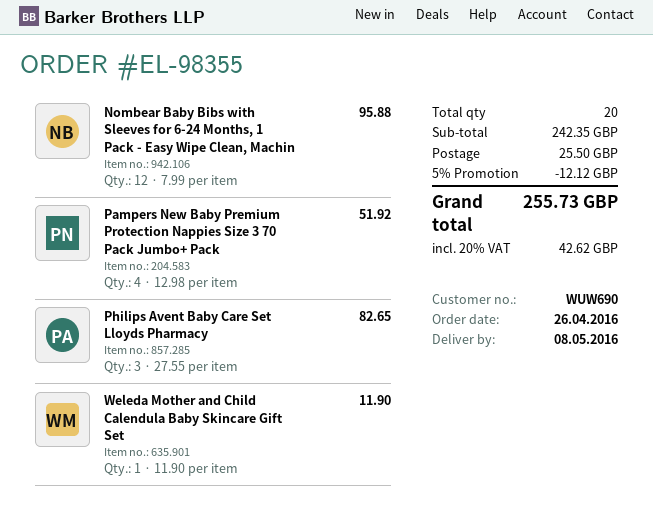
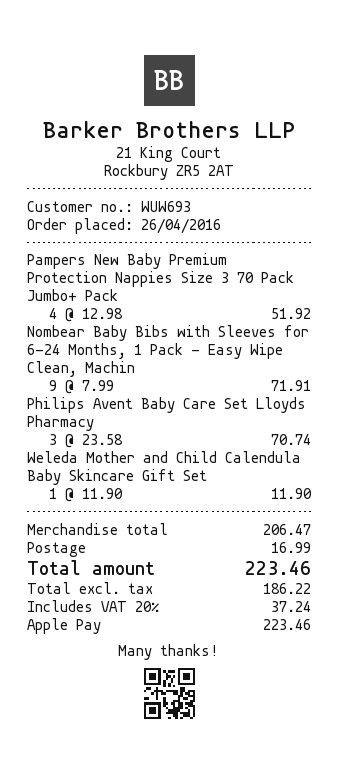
customer number: WUW690 -> WUW693
Nombear Baby Bibs with Sleeves for 6-24 Months, 1 Pack - Easy Wipe Clean, Machin: 12 x 7.99 = 95.88 -> 9 x 7.99 = 71.91
Philips Avent Baby Care Set Lloyds Pharmacy: 3 x 27.55 = 82.65 -> 3 x 23.58 = 70.74
subtotal: 242.35 -> 206.47
discount: 5% = 12.12 -> none
shipping: 25.50 -> 16.99
tax: 20% = 42.62 -> 20% = 37.24
total: 255.73 -> 223.46

